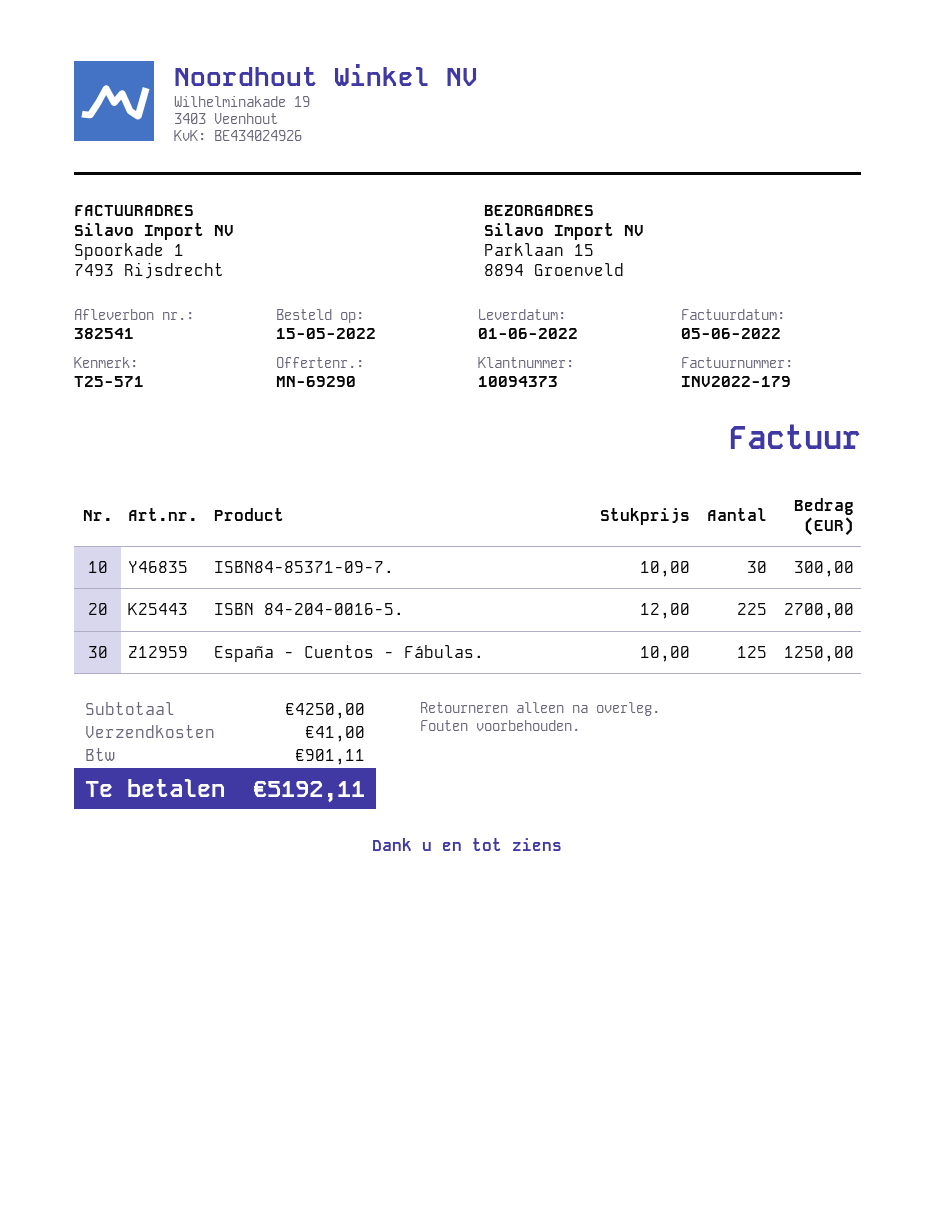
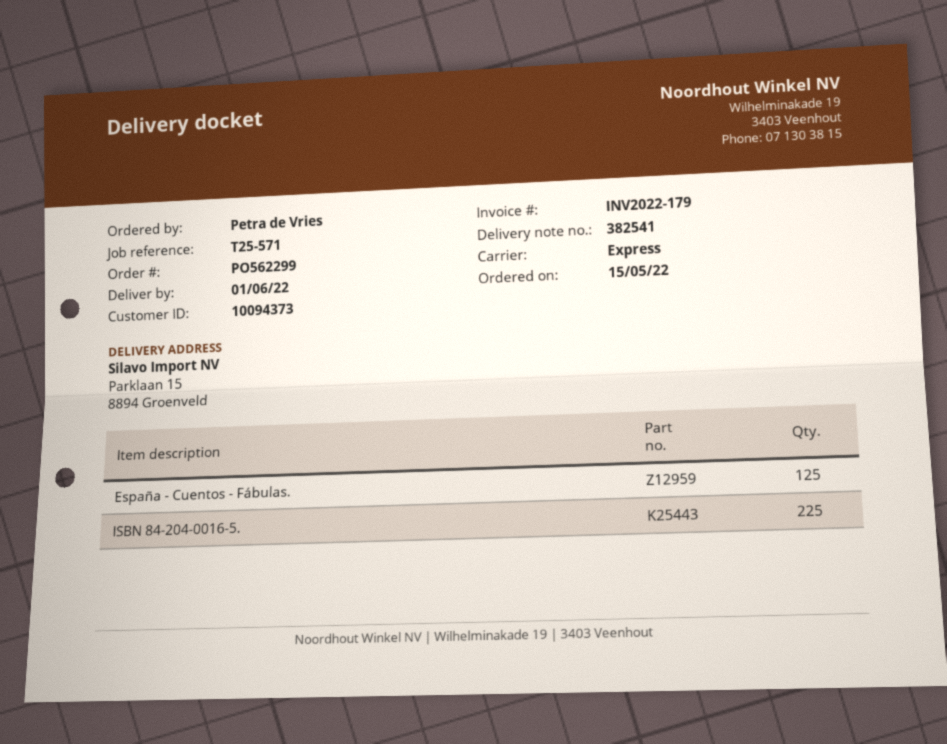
ISBN84-85371-09-7.: 30 -> none

